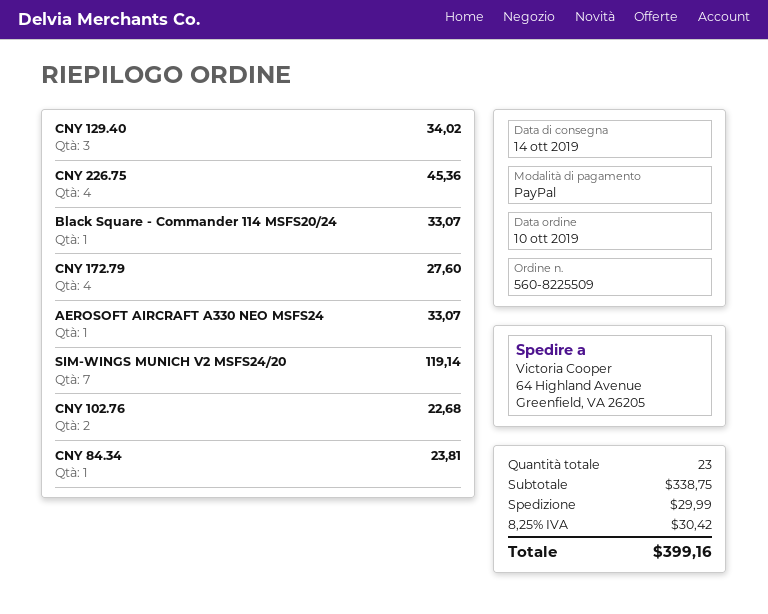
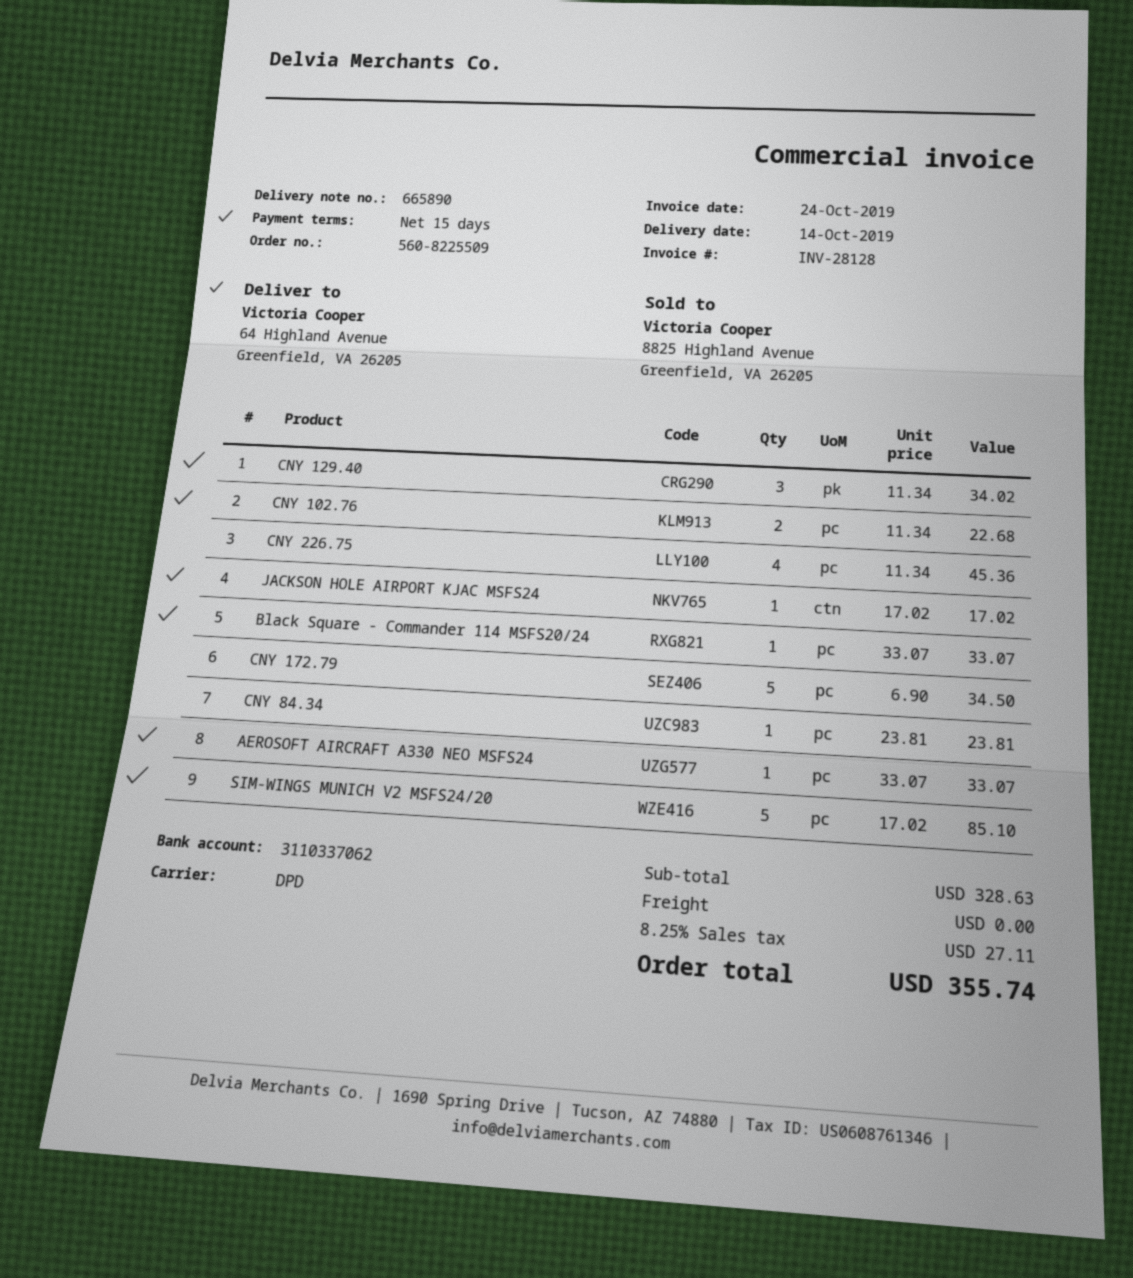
CNY 172.79: 4 for 27.60 -> 5 for 34.50
SIM-WINGS MUNICH V2 MSFS24/20: 7 for 119.14 -> 5 for 85.10
JACKSON HOLE AIRPORT KJAC MSFS24: none -> 1 for 17.02
subtotal: 338.75 -> 328.63
shipping: 29.99 -> 0.00
tax: 8.25% = 30.42 -> 8.25% = 27.11
total: 399.16 -> 355.74

